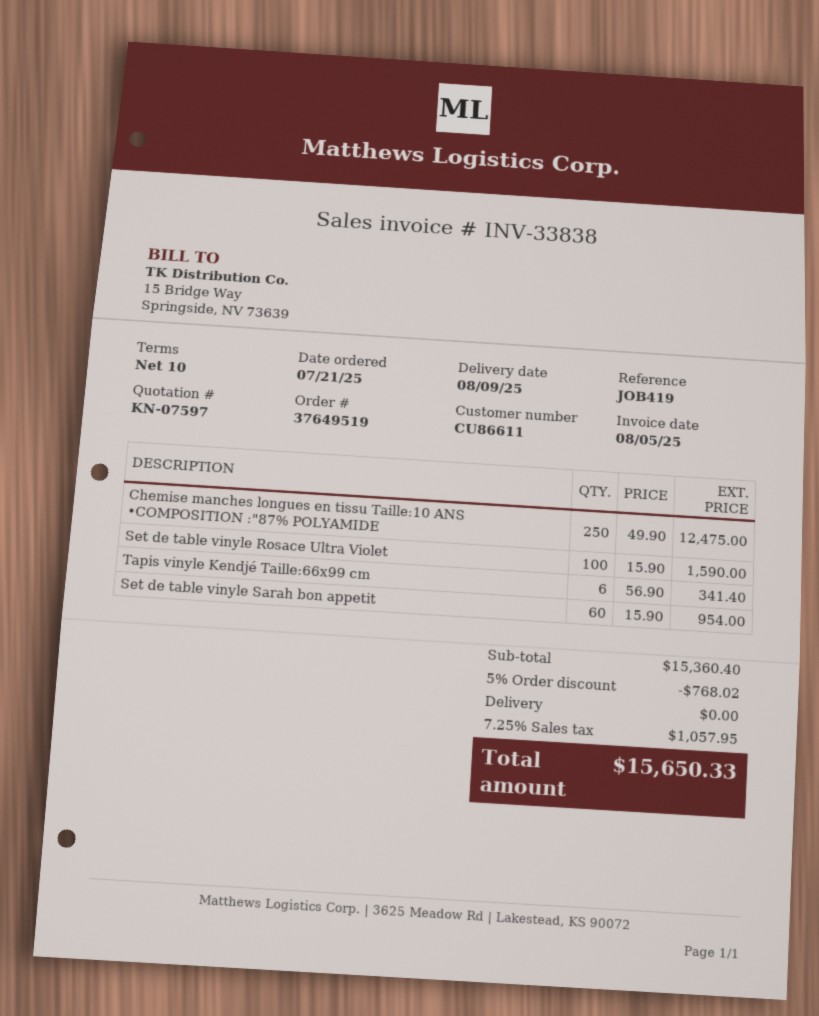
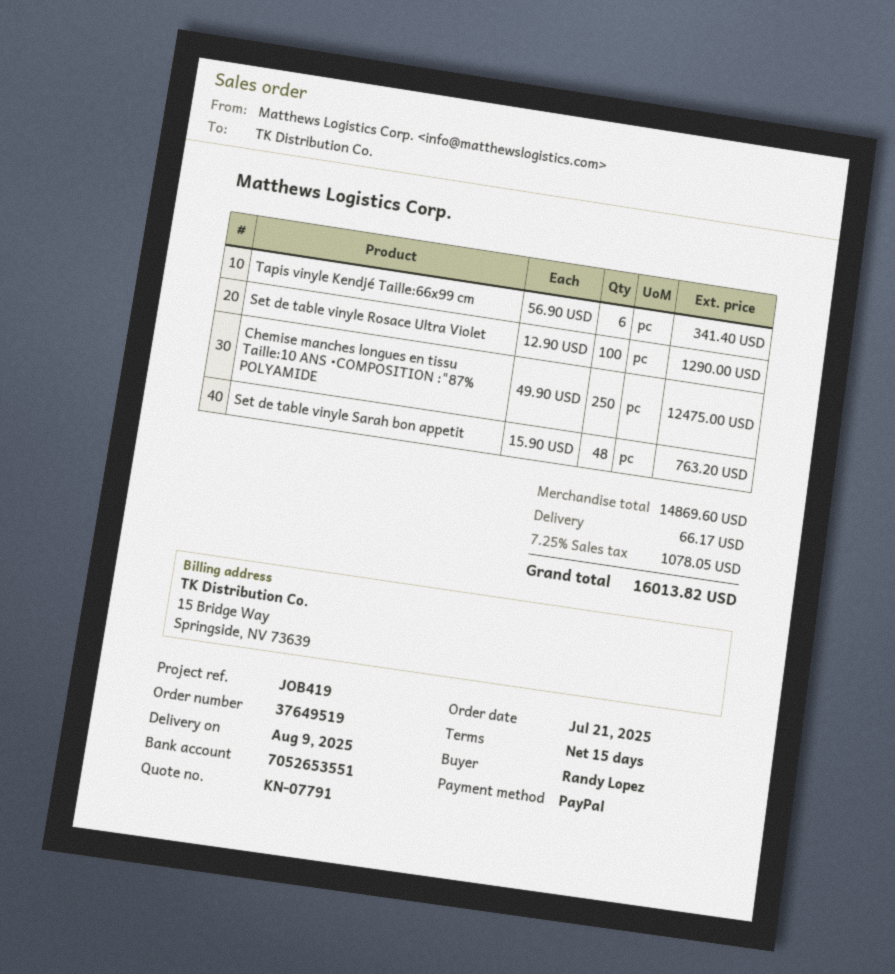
quote number: KN-07597 -> KN-07791
payment terms: 10 days -> 15 days
Set de table vinyle Rosace Ultra Violet: 100 x 15.90 = 1590.00 -> 100 x 12.90 = 1290.00
Set de table vinyle Sarah bon appetit: 60 x 15.90 = 954.00 -> 48 x 15.90 = 763.20
subtotal: 15360.40 -> 14869.60
discount: 5% = 768.02 -> none
shipping: 0.00 -> 66.17
tax: 7.25% = 1057.95 -> 7.25% = 1078.05
total: 15650.33 -> 16013.82

